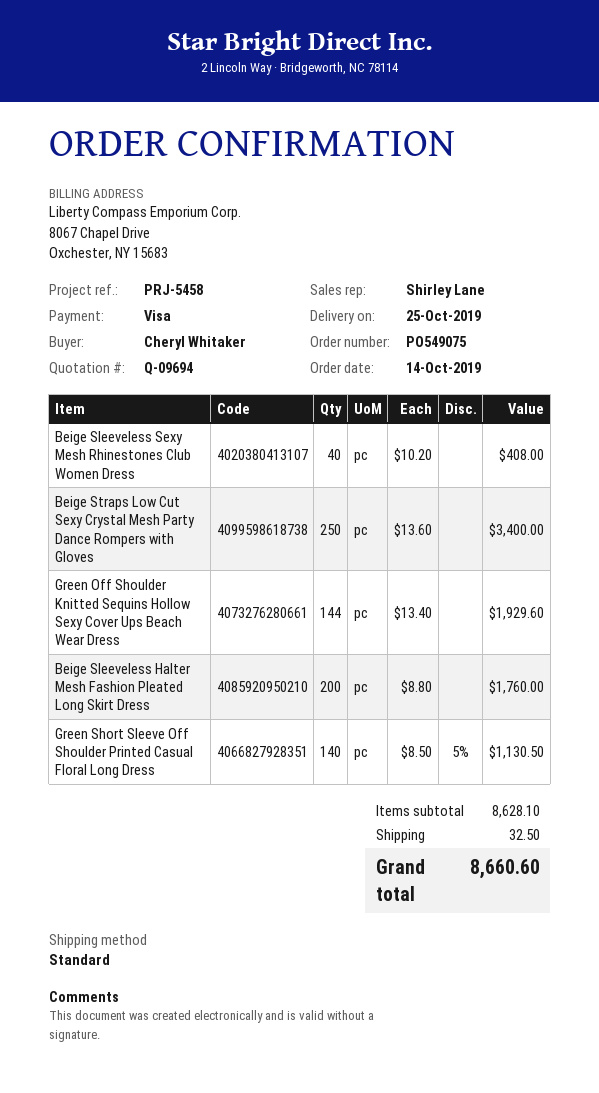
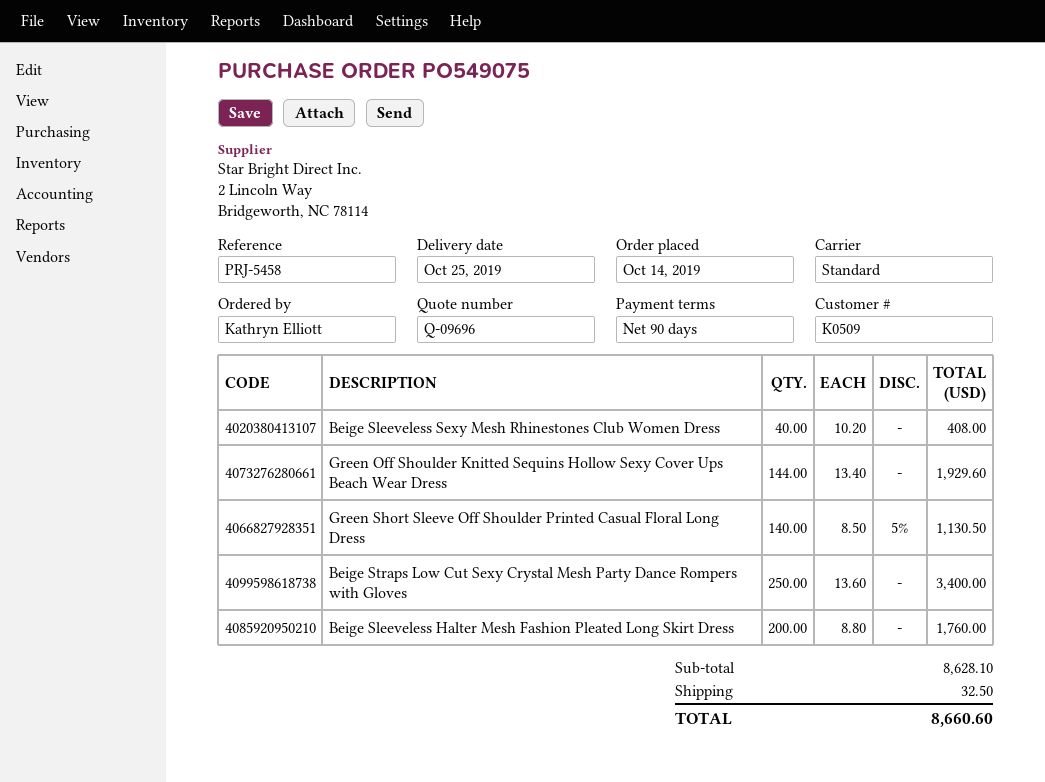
quote number: Q-09694 -> Q-09696
ordered by: Cheryl Whitaker -> Kathryn Elliott

